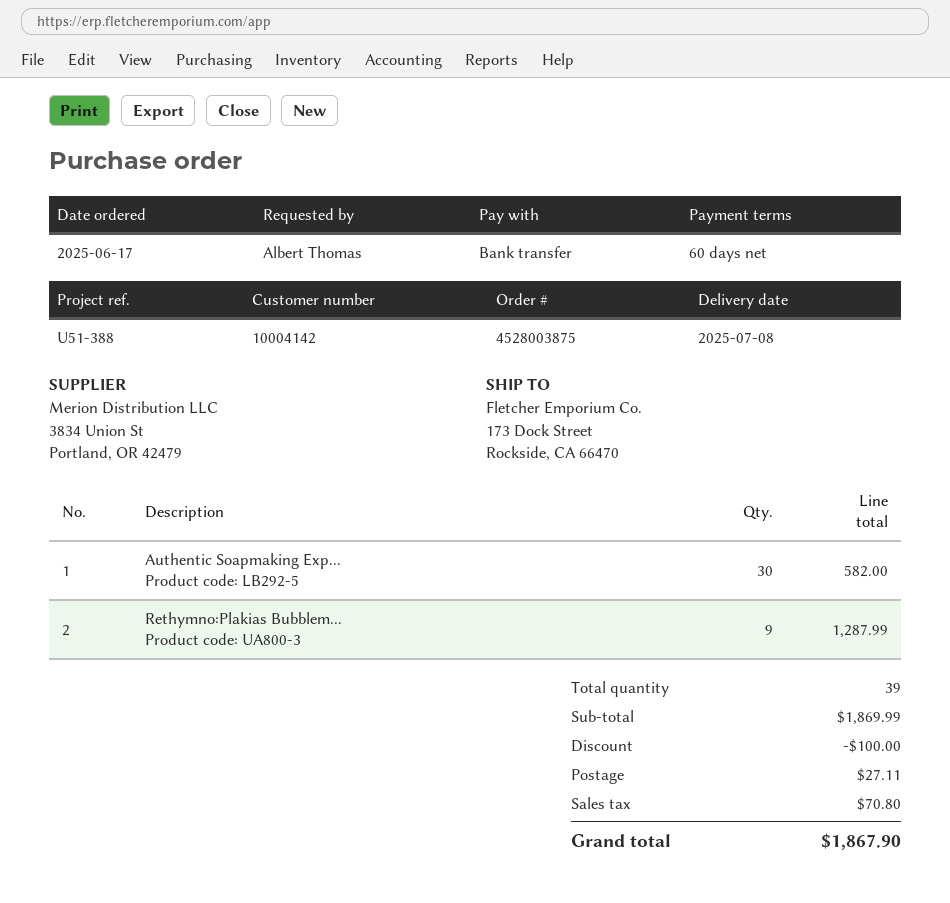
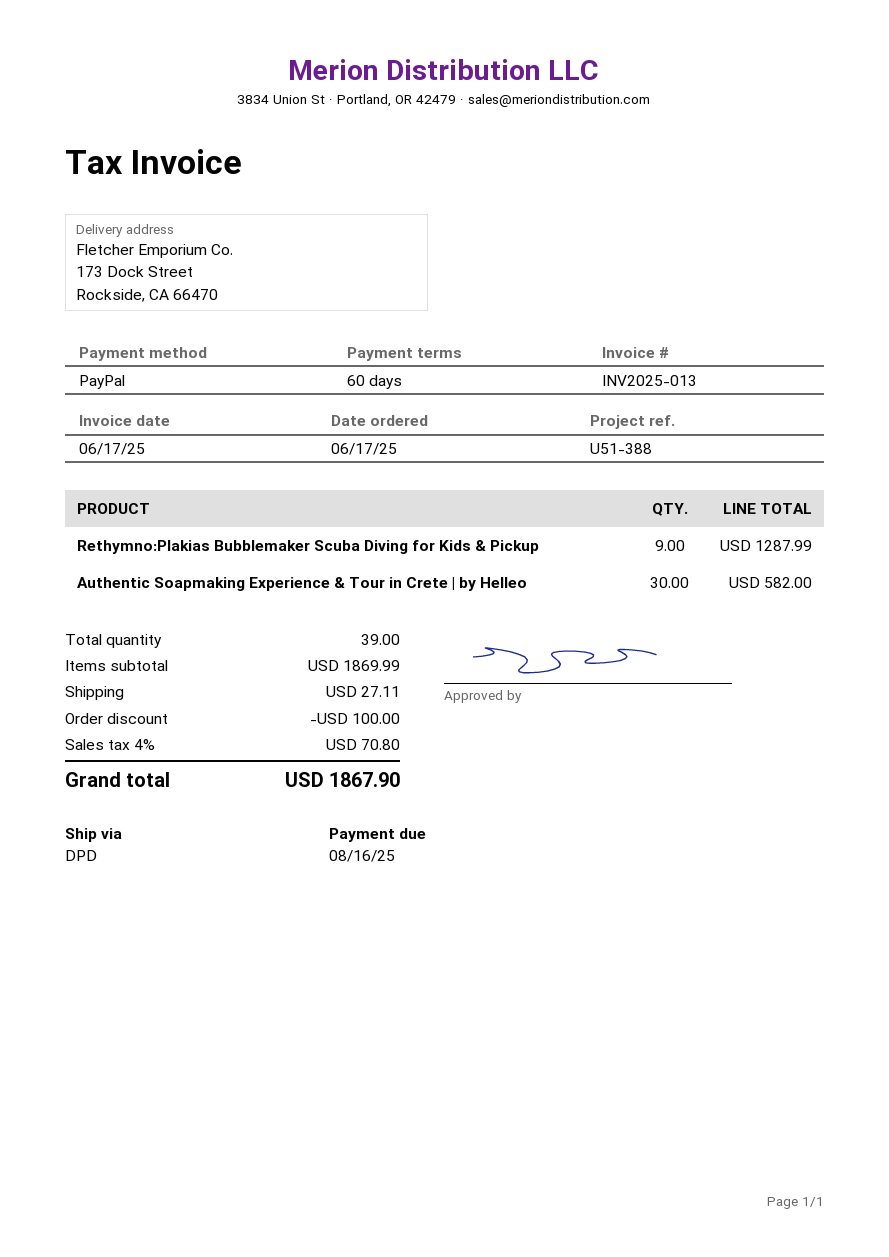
payment method: bank transfer -> PayPal

